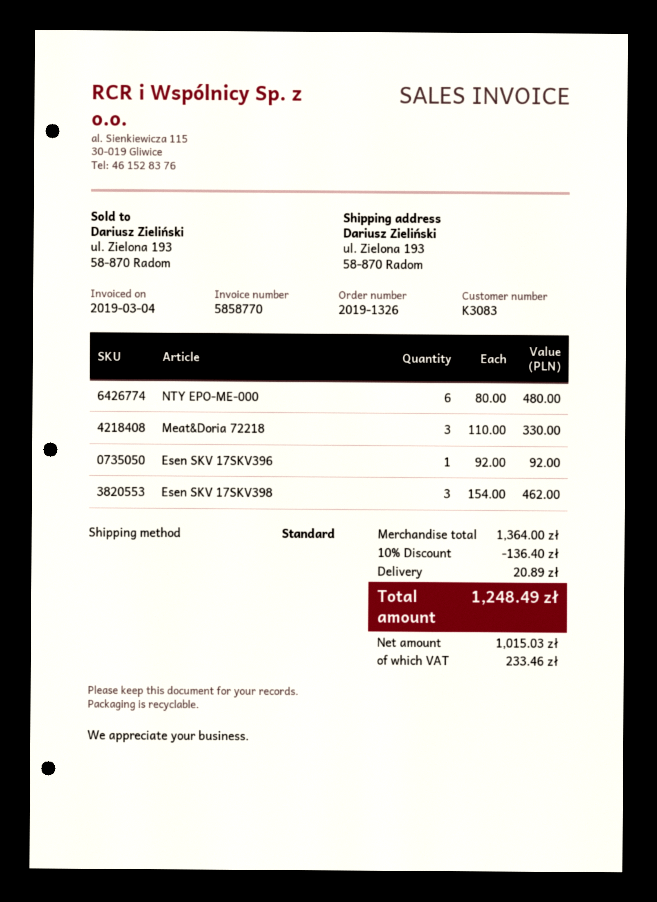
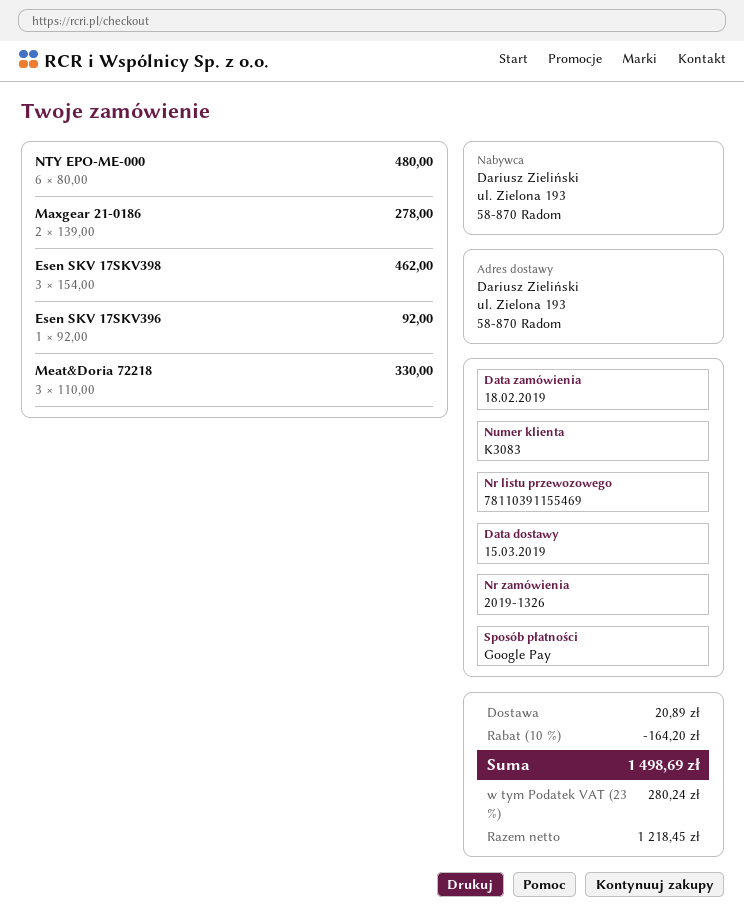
Maxgear 21-0186: none -> 2 x 139.00 = 278.00
discount: 10% = 136.40 -> 10% = 164.20
net: 1015.03 -> 1218.45
tax: 233.46 -> 280.24
total: 1248.49 -> 1498.69

